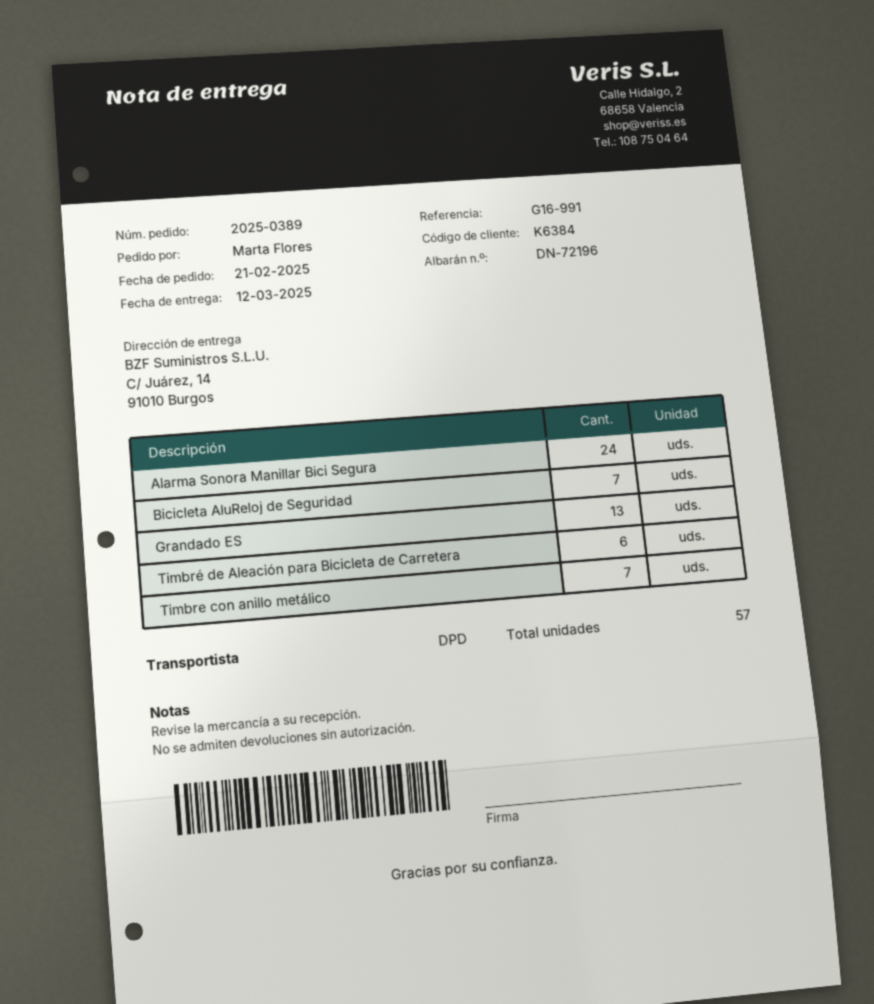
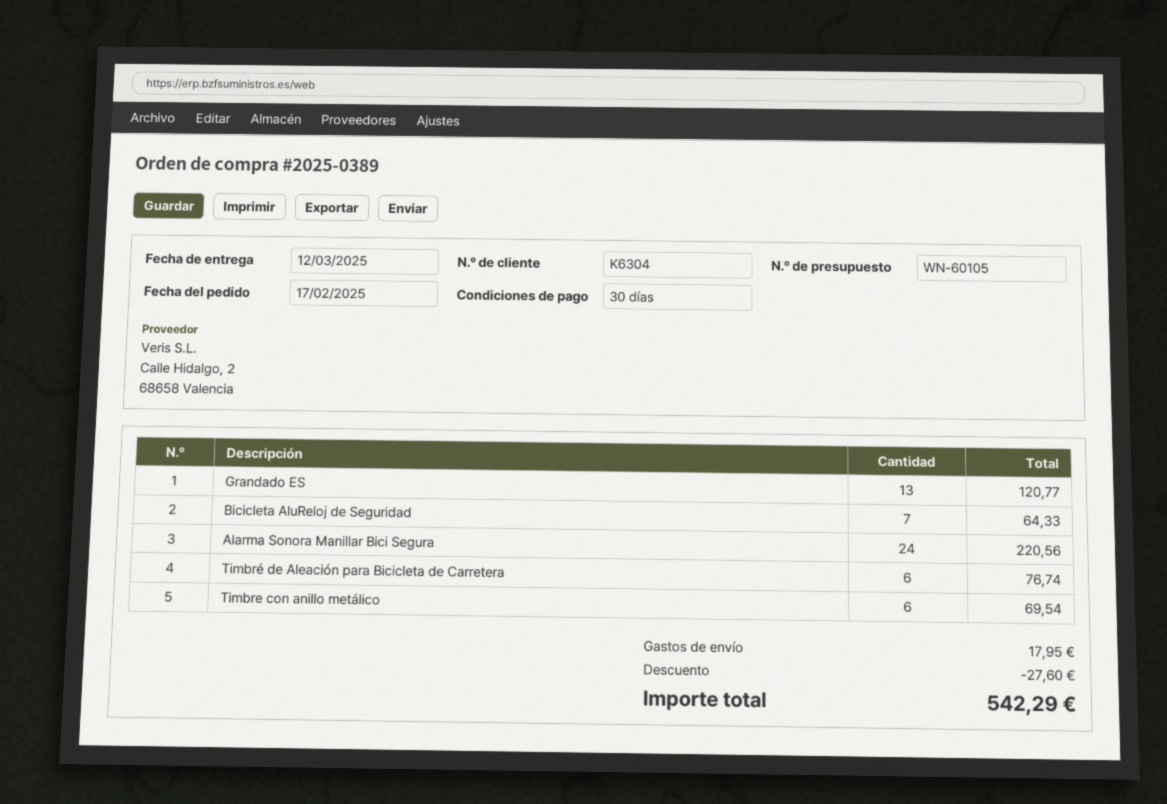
order date: 2025-02-21 -> 2025-02-17
customer number: K6384 -> K6304
Timbre con anillo metálico: 7 -> 6

